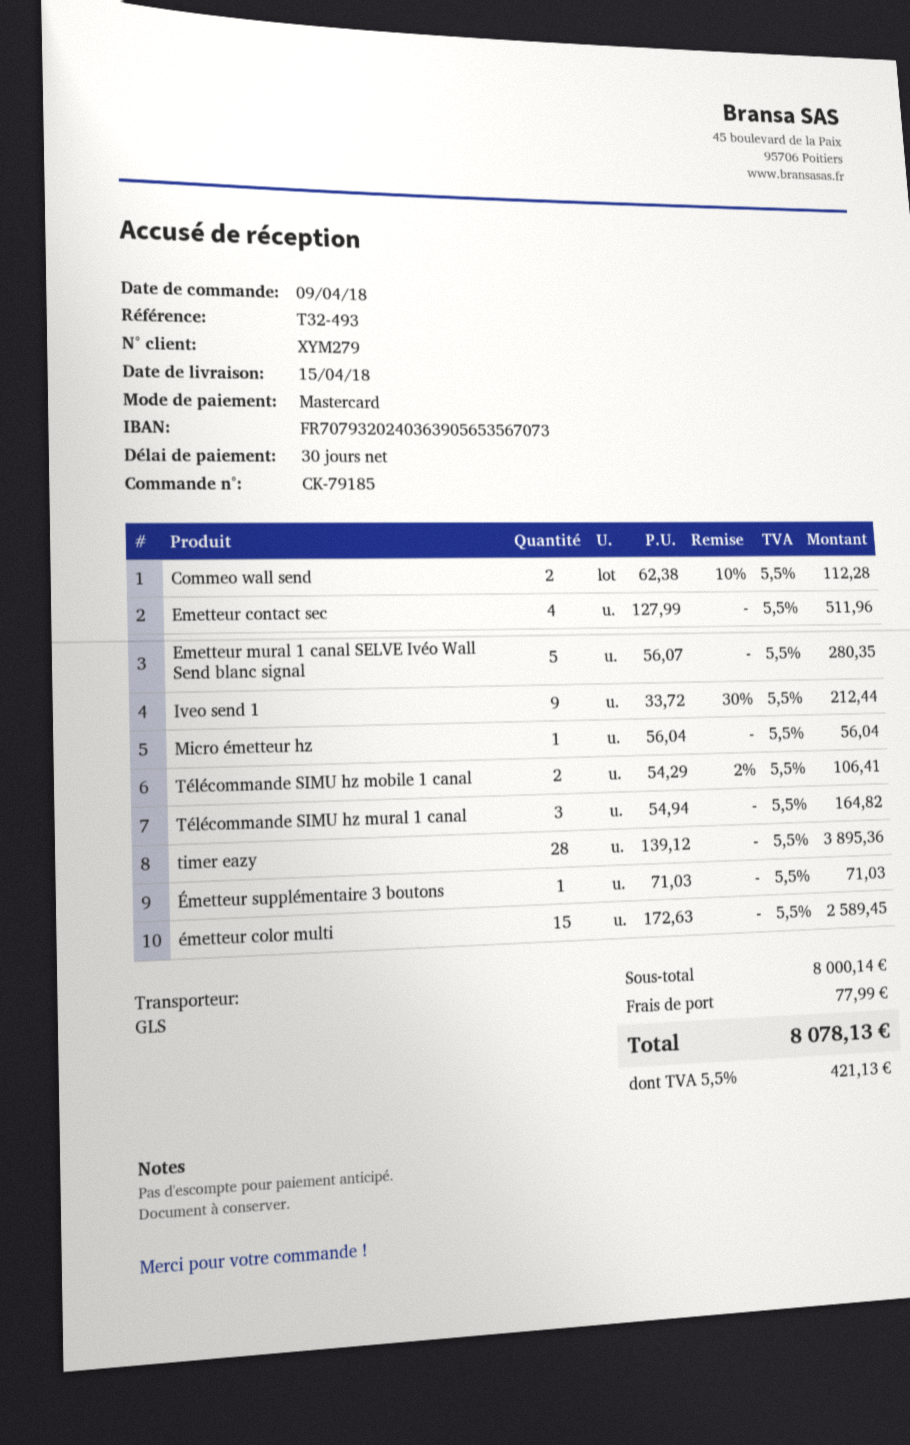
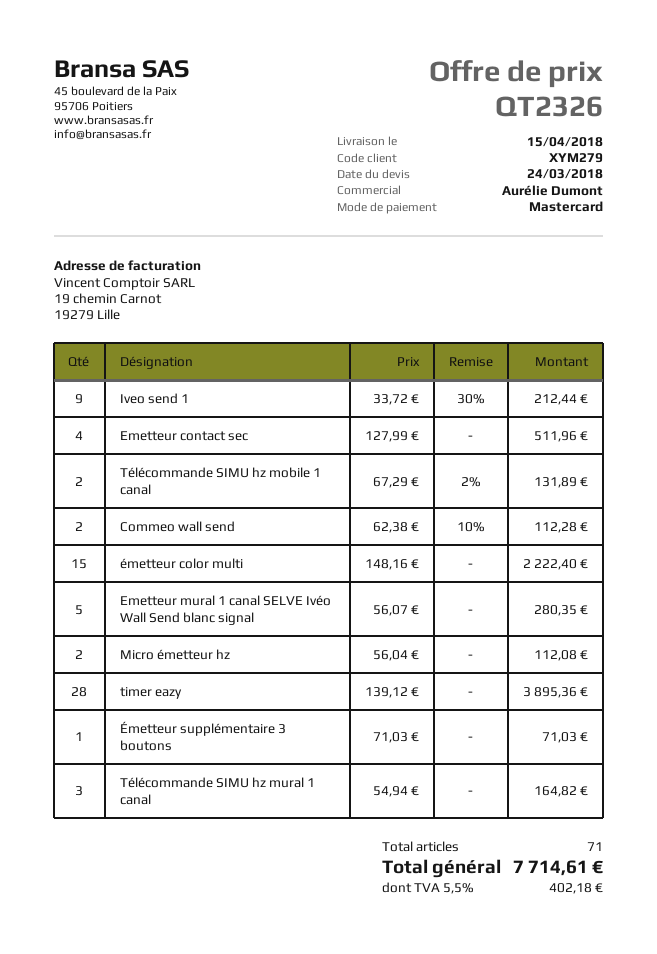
Micro émetteur hz: 1 x 56.04 = 56.04 -> 2 x 56.04 = 112.08
Télécommande SIMU hz mobile 1 canal: 2 x 54.29 - 2% = 106.41 -> 2 x 67.29 - 2% = 131.89
émetteur color multi: 15 x 172.63 = 2589.45 -> 15 x 148.16 = 2222.40
shipping: 77.99 -> none
tax: 5.5% = 421.13 -> 5.5% = 402.18
total: 8078.13 -> 7714.61

